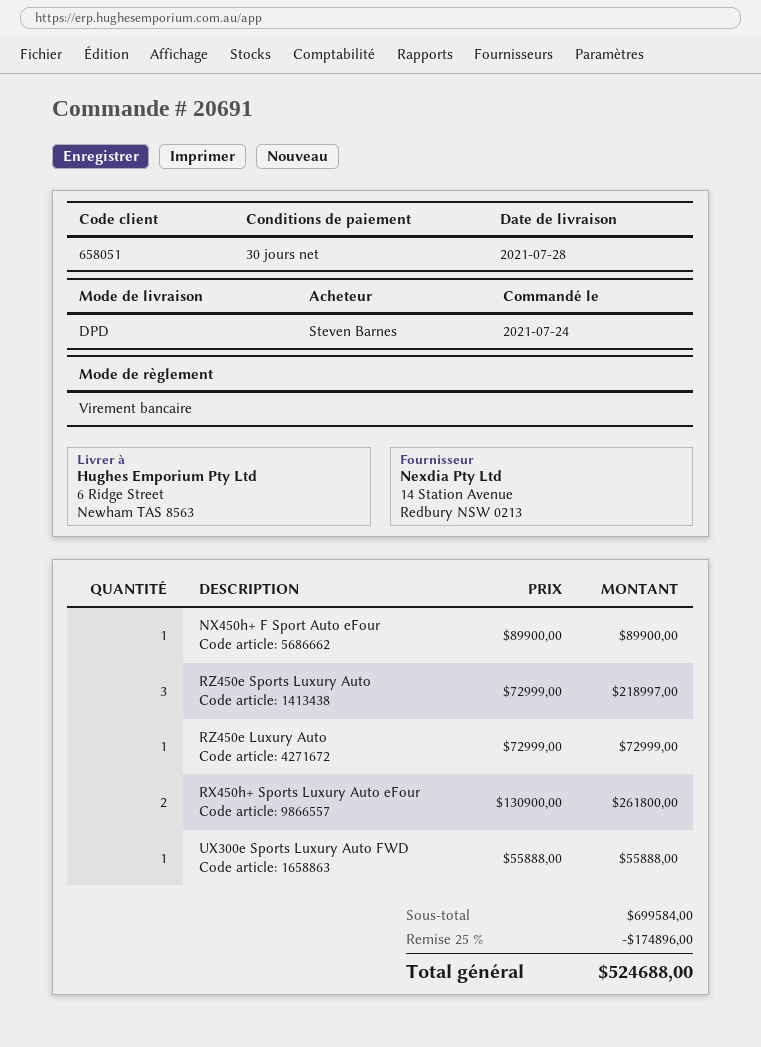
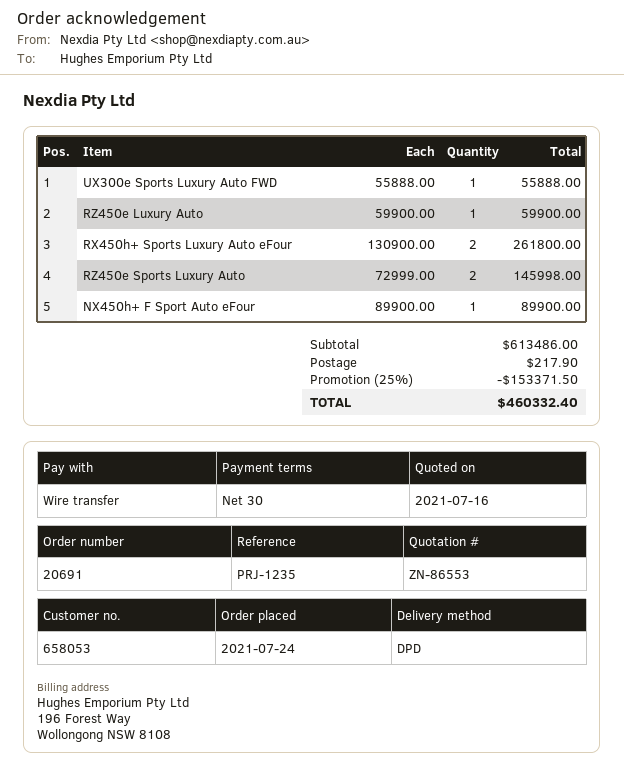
customer number: 658051 -> 658053
RZ450e Sports Luxury Auto: 3 x 72999.00 = 218997.00 -> 2 x 72999.00 = 145998.00
RZ450e Luxury Auto: 1 x 72999.00 = 72999.00 -> 1 x 59900.00 = 59900.00
subtotal: 699584.00 -> 613486.00
discount: 25% = 174896.00 -> 25% = 153371.50
shipping: none -> 217.90
total: 524688.00 -> 460332.40

